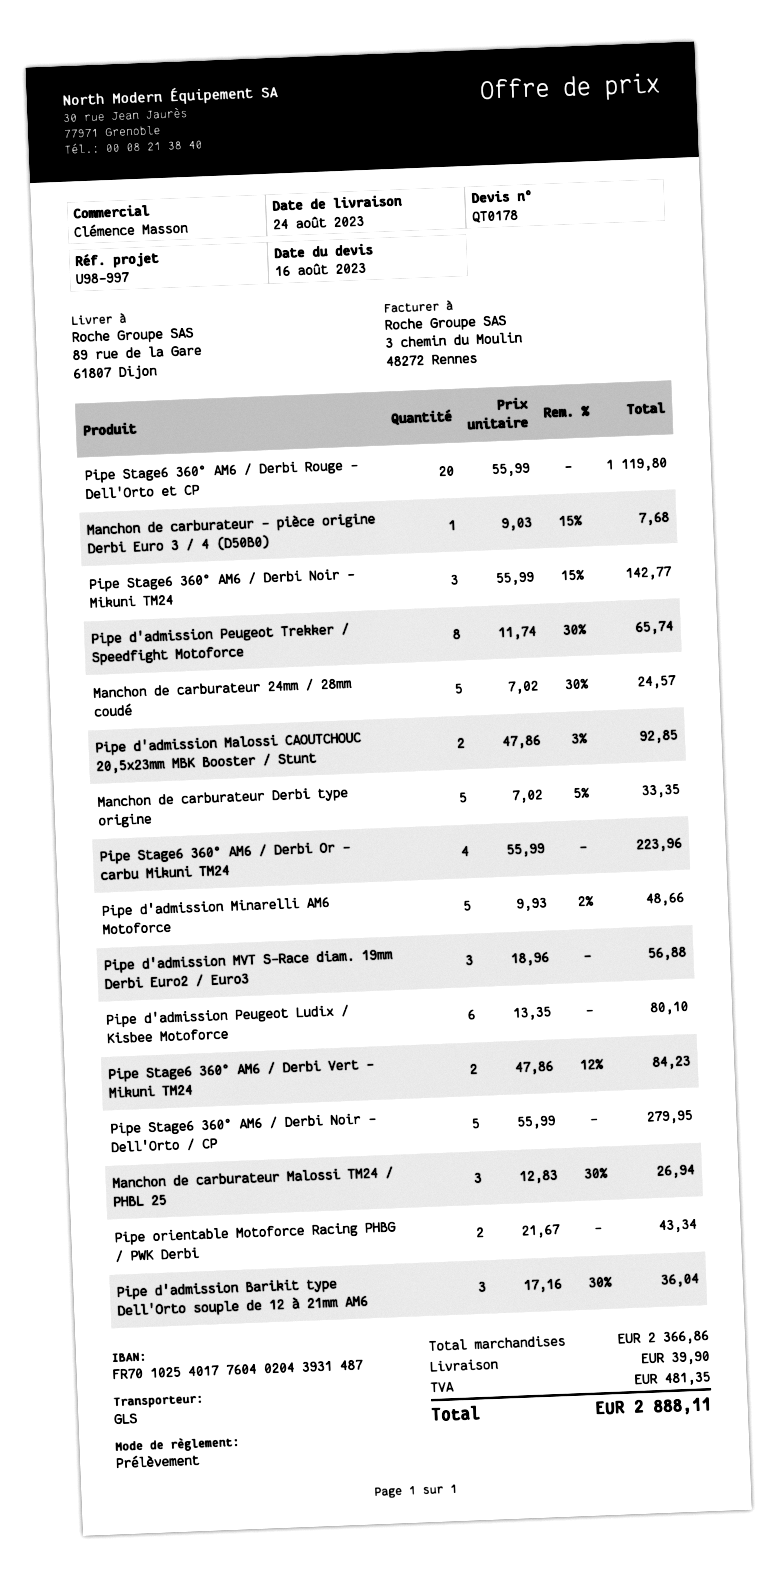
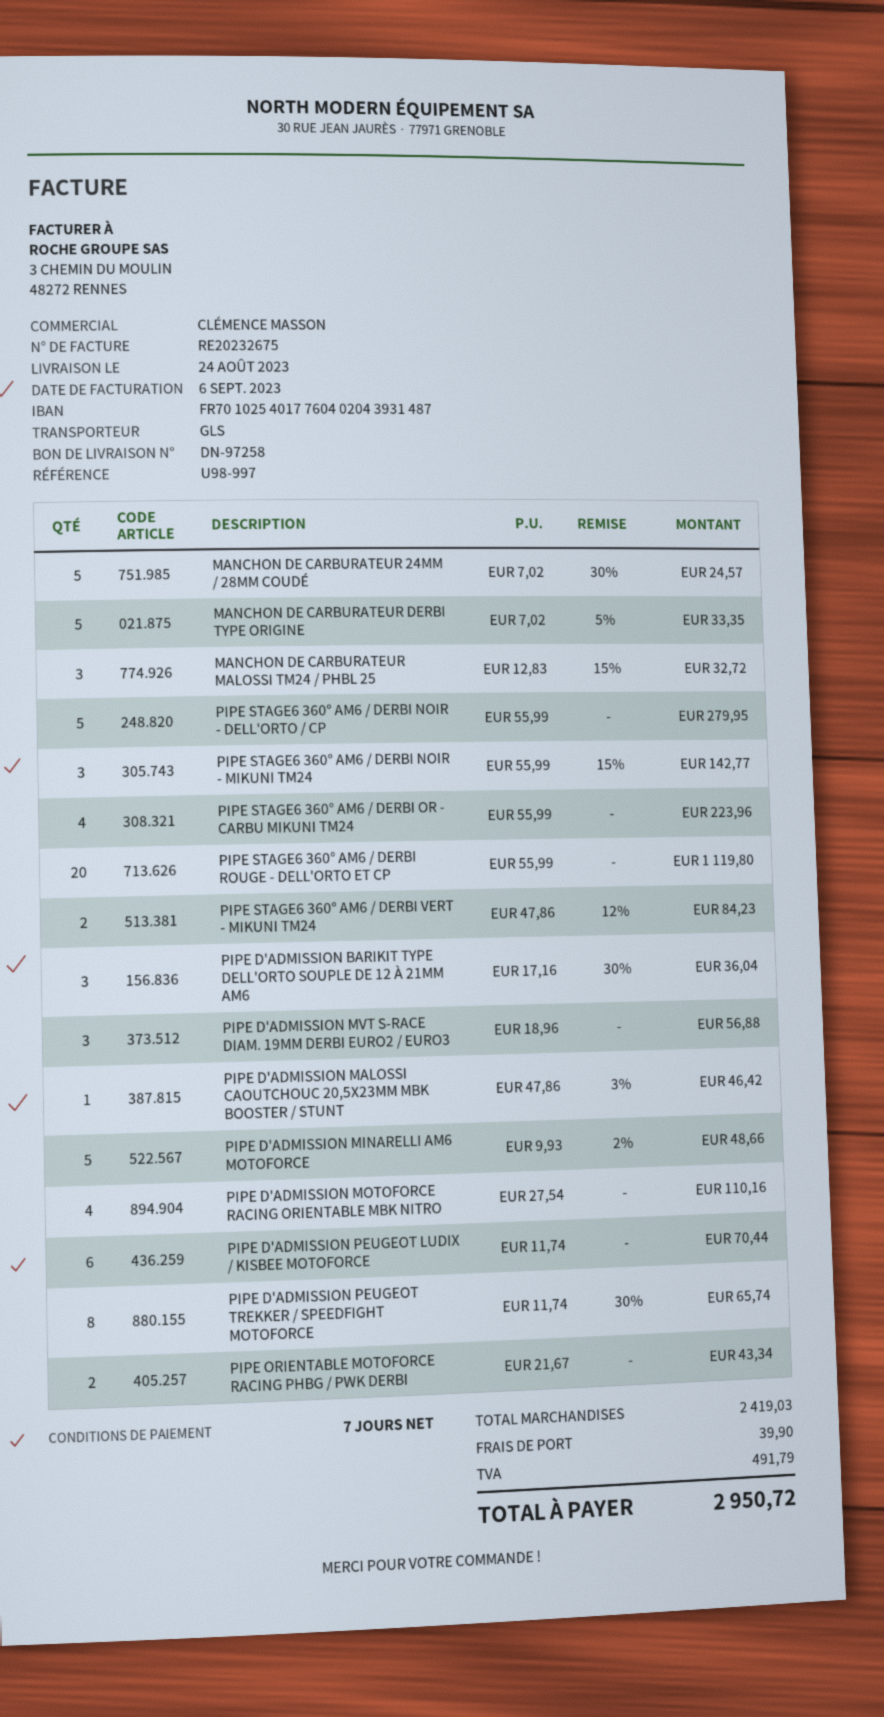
Manchon de carburateur - pièce origine Derbi Euro 3 / 4 (D50B0): 1 x 9.03 - 15% = 7.68 -> none
Pipe d'admission Malossi CAOUTCHOUC 20,5x23mm MBK Booster / Stunt: 2 x 47.86 - 3% = 92.85 -> 1 x 47.86 - 3% = 46.42
Pipe d'admission Peugeot Ludix / Kisbee Motoforce: 6 x 13.35 = 80.10 -> 6 x 11.74 = 70.44
Manchon de carburateur Malossi TM24 / PHBL 25: 3 x 12.83 - 30% = 26.94 -> 3 x 12.83 - 15% = 32.72
PIPE D'ADMISSION MOTOFORCE RACING ORIENTABLE MBK NITRO: none -> 4 x 27.54 = 110.16
subtotal: 2366.86 -> 2419.03
tax: 481.35 -> 491.79
total: 2888.11 -> 2950.72

